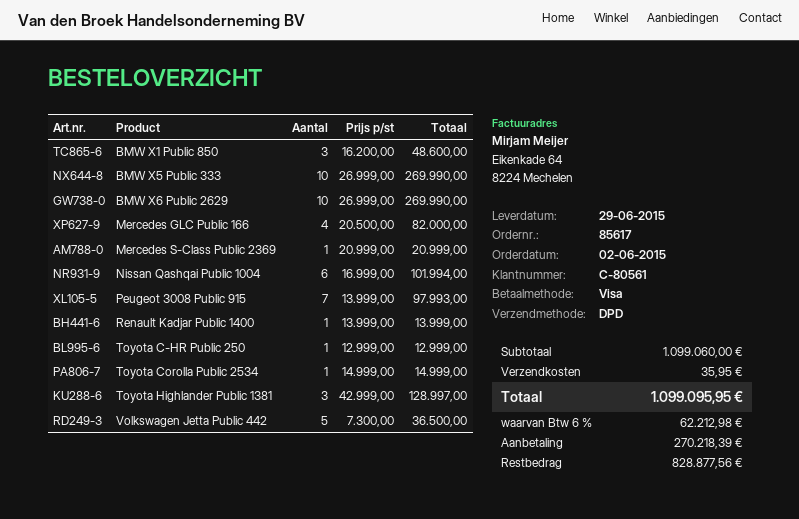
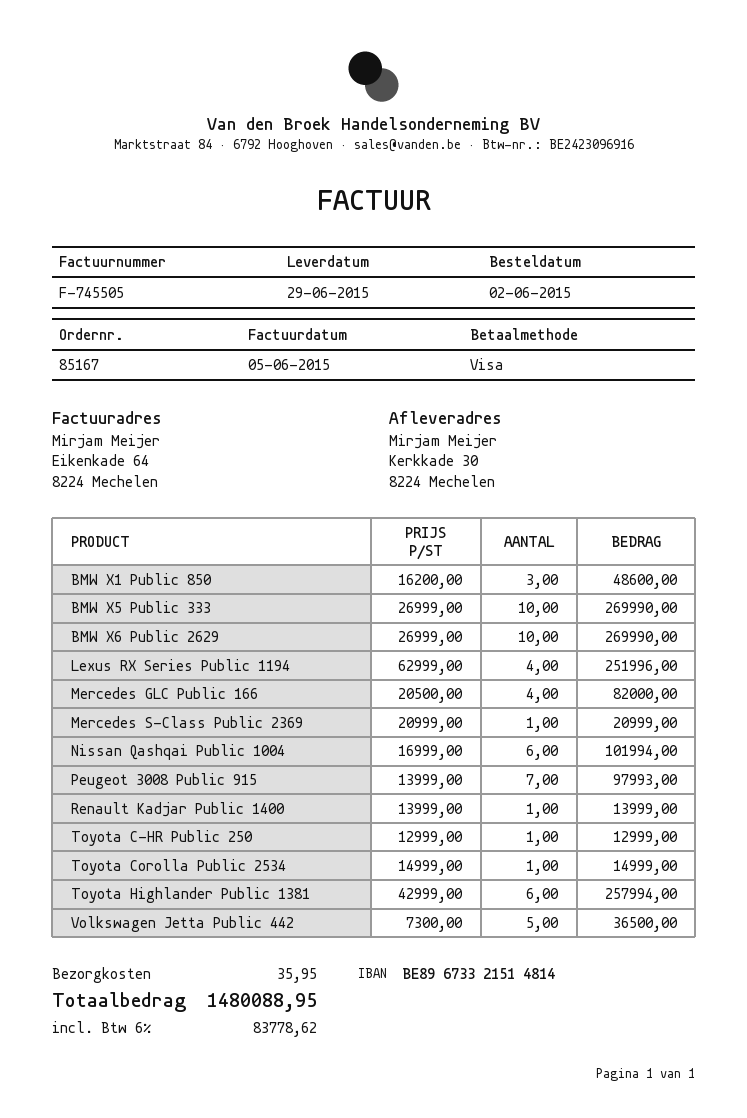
order number: 85617 -> 85167
Toyota Highlander Public 1381: 3 x 42999.00 = 128997.00 -> 6 x 42999.00 = 257994.00
Lexus RX Series Public 1194: none -> 4 x 62999.00 = 251996.00
tax: 6% = 62212.98 -> 6% = 83778.62
total: 1099095.95 -> 1480088.95

